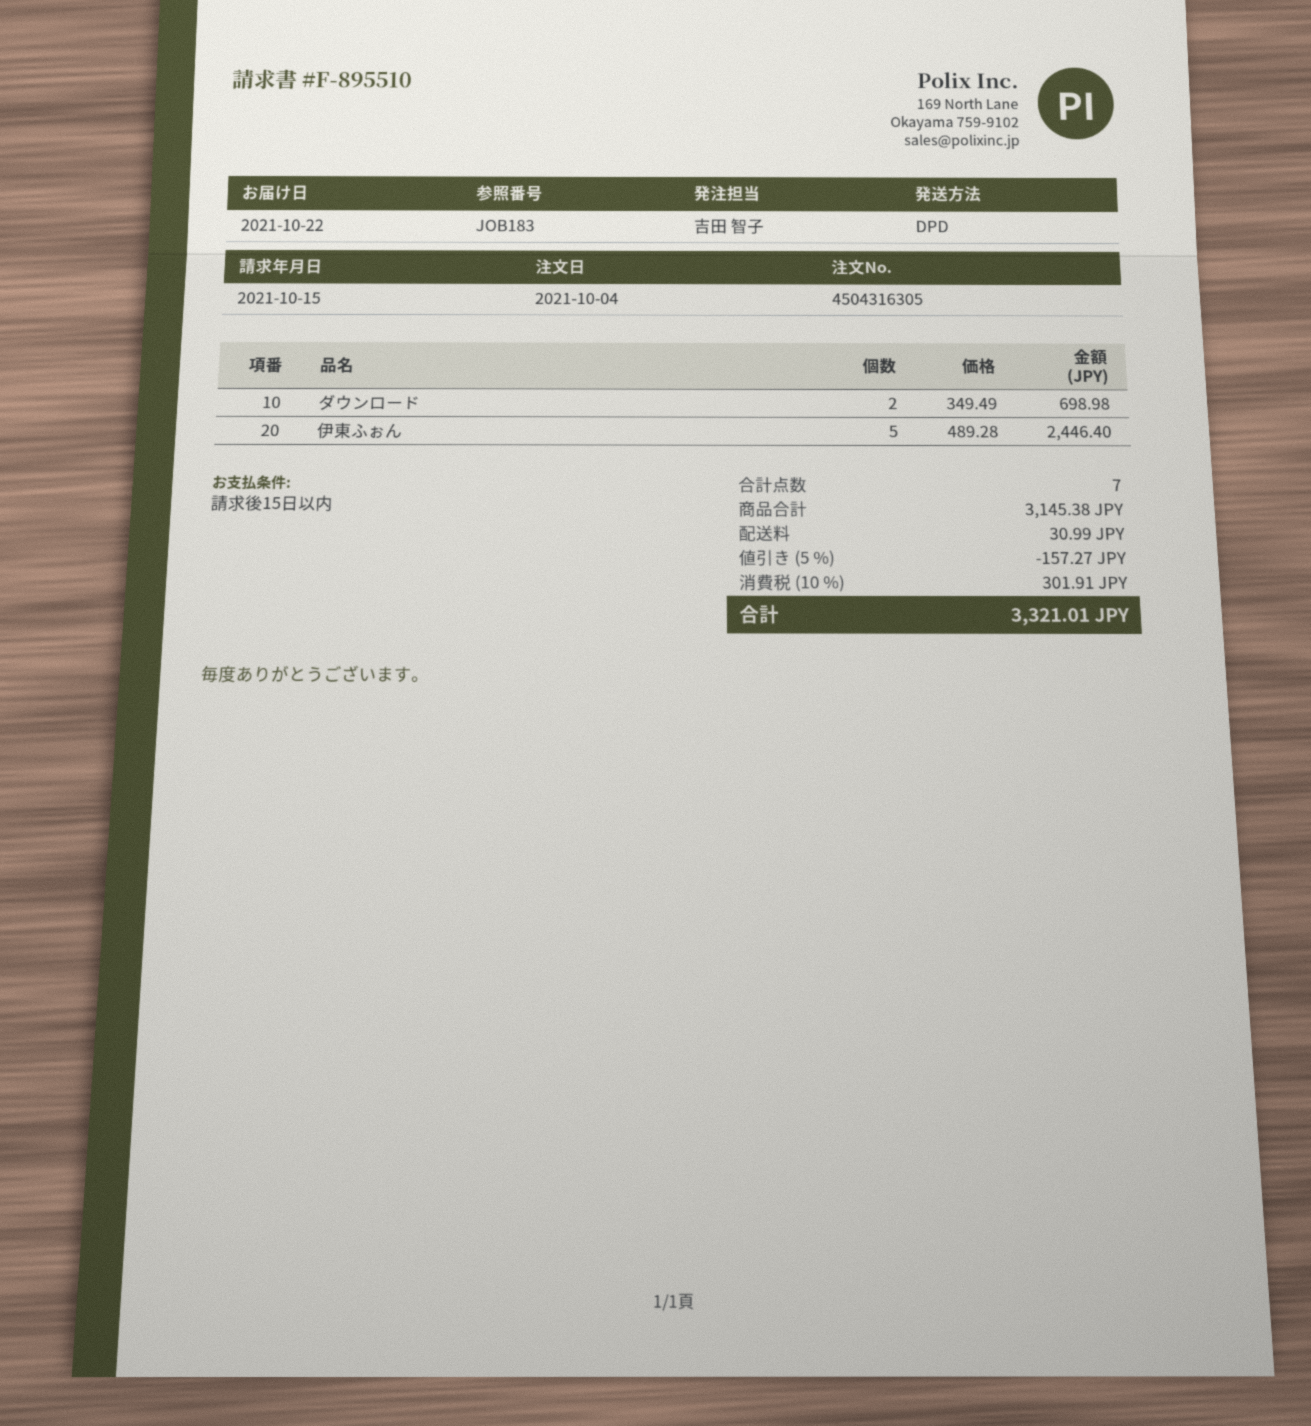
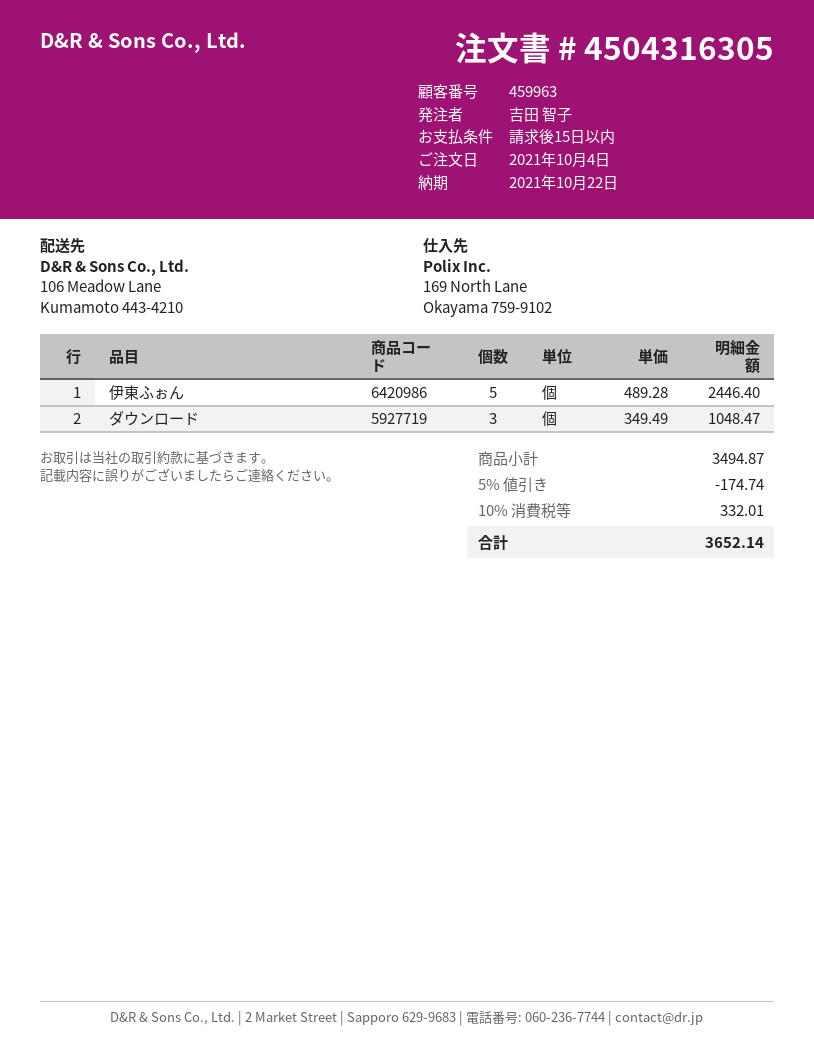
ダウンロード: 2 x 349.49 = 698.98 -> 3 x 349.49 = 1048.47
subtotal: 3145.38 -> 3494.87
discount: 5% = 157.27 -> 5% = 174.74
shipping: 30.99 -> none
tax: 10% = 301.91 -> 10% = 332.01
total: 3321.01 -> 3652.14

